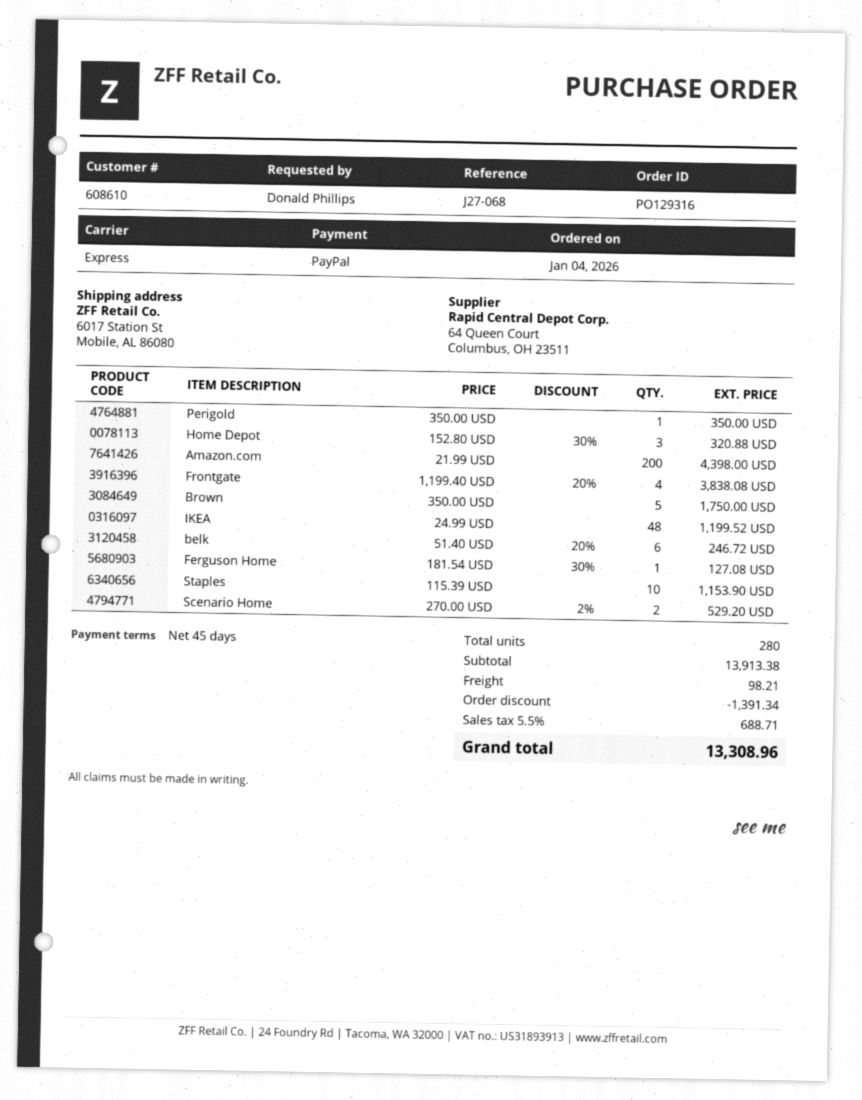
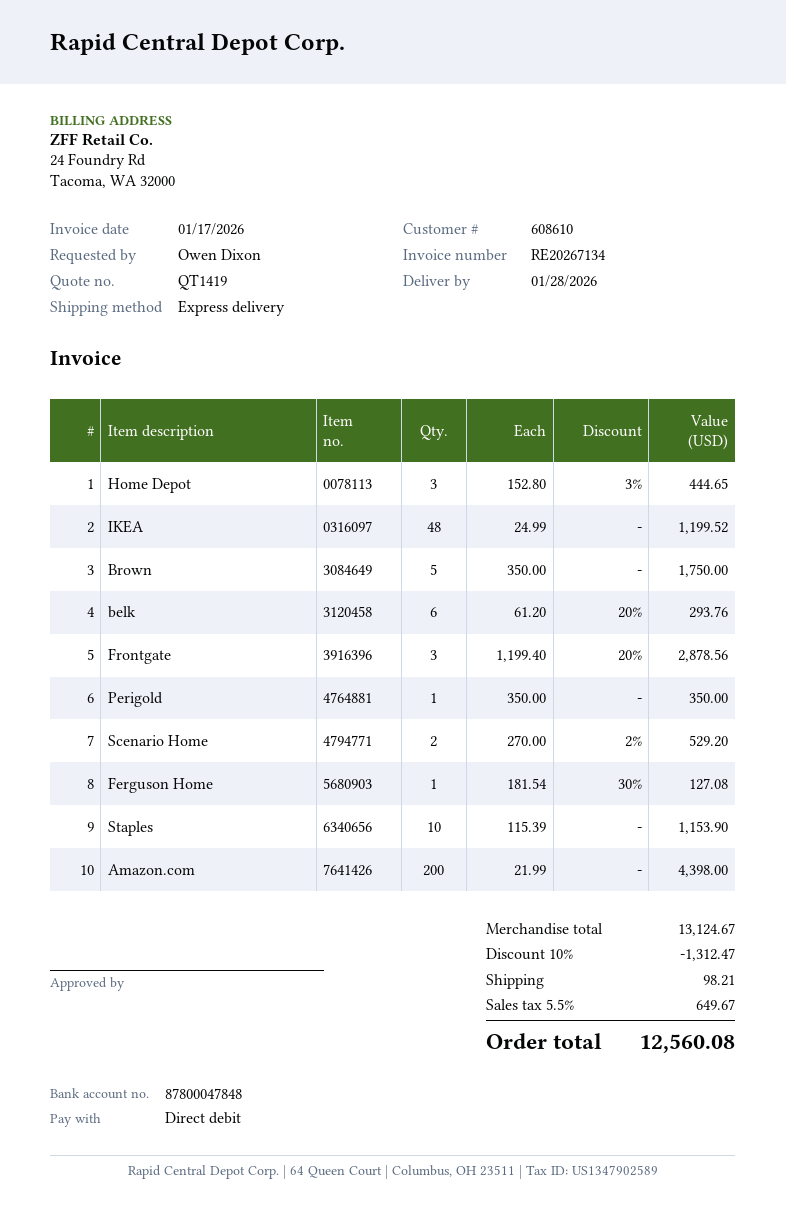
ordered by: Donald Phillips -> Owen Dixon
payment method: PayPal -> direct debit
Home Depot: 3 x 152.80 - 30% = 320.88 -> 3 x 152.80 - 3% = 444.65
Frontgate: 4 x 1199.40 - 20% = 3838.08 -> 3 x 1199.40 - 20% = 2878.56
belk: 6 x 51.40 - 20% = 246.72 -> 6 x 61.20 - 20% = 293.76
subtotal: 13913.38 -> 13124.67
discount: 1391.34 -> 1312.47
tax: 5.5% = 688.71 -> 5.5% = 649.67
total: 13308.96 -> 12560.08

